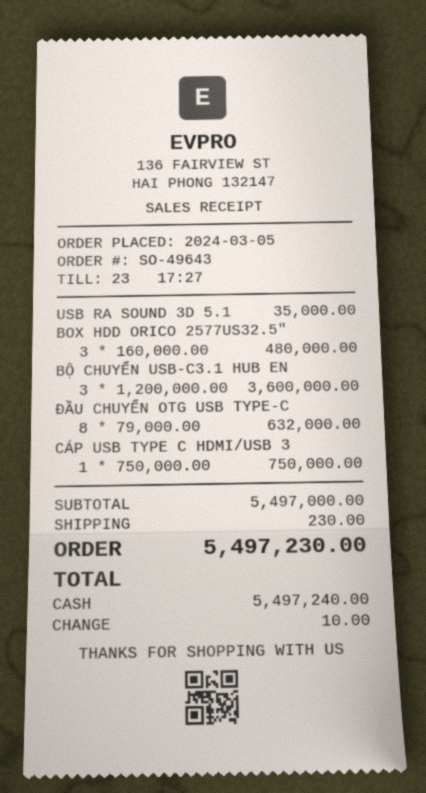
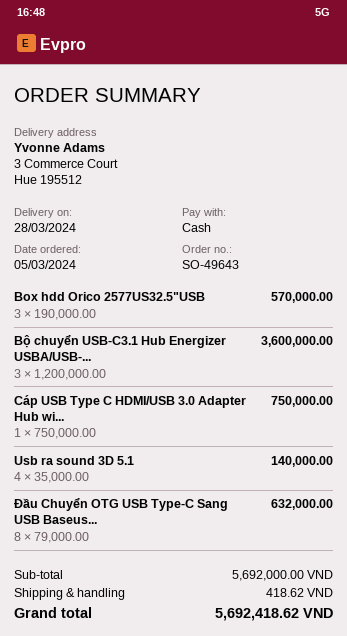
USB RA SOUND 3D 5.1: 1 x 35000.00 = 35000.00 -> 4 x 35000.00 = 140000.00
BOX HDD ORICO 2577US32.5": 3 x 160000.00 = 480000.00 -> 3 x 190000.00 = 570000.00
subtotal: 5497000.00 -> 5692000.00
shipping: 230.00 -> 418.62
total: 5497230.00 -> 5692418.62

